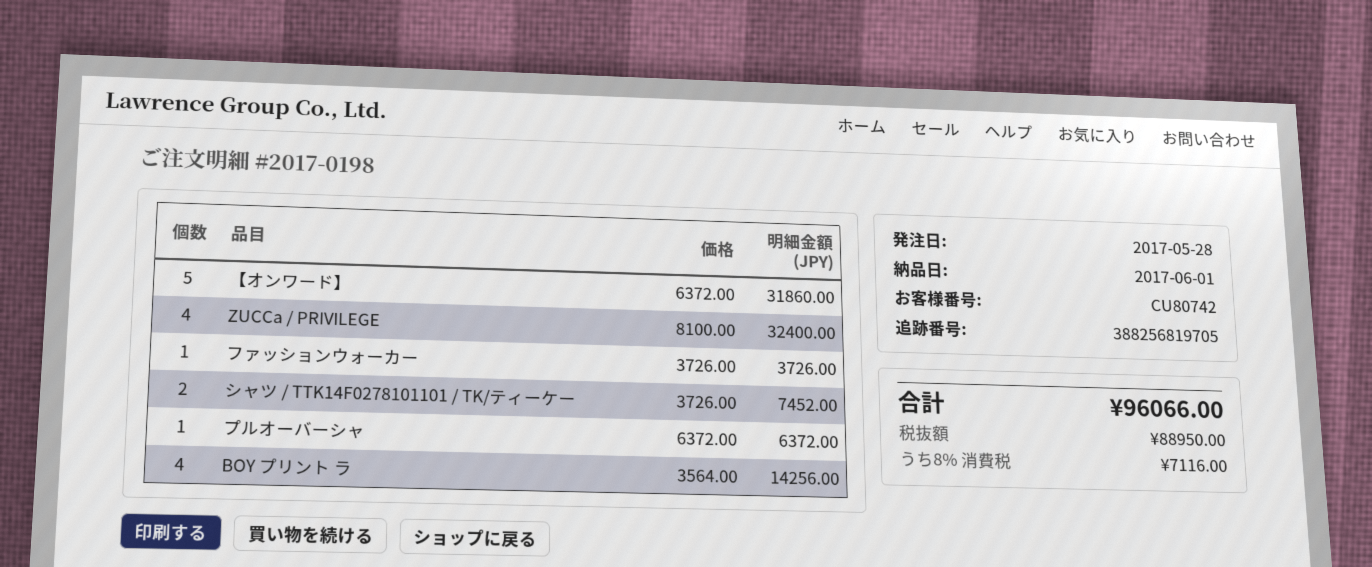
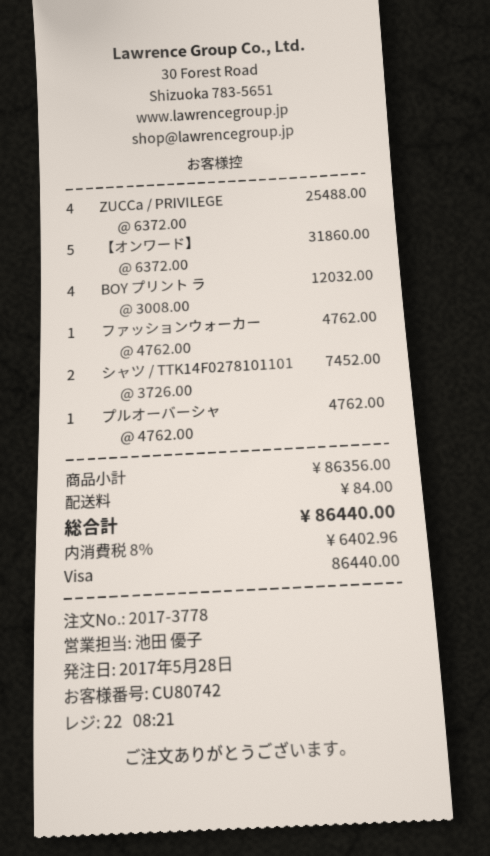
order number: 2017-0198 -> 2017-3778
ZUCCa / PRIVILEGE: 4 x 8100.00 = 32400.00 -> 4 x 6372.00 = 25488.00
ファッションウォーカー: 1 x 3726.00 = 3726.00 -> 1 x 4762.00 = 4762.00
プルオーバーシャ: 1 x 6372.00 = 6372.00 -> 1 x 4762.00 = 4762.00
BOY プリント ラ: 4 x 3564.00 = 14256.00 -> 4 x 3008.00 = 12032.00
shipping: none -> 84.00
tax: 8% = 7116.00 -> 8% = 6402.96
total: 96066.00 -> 86440.00

